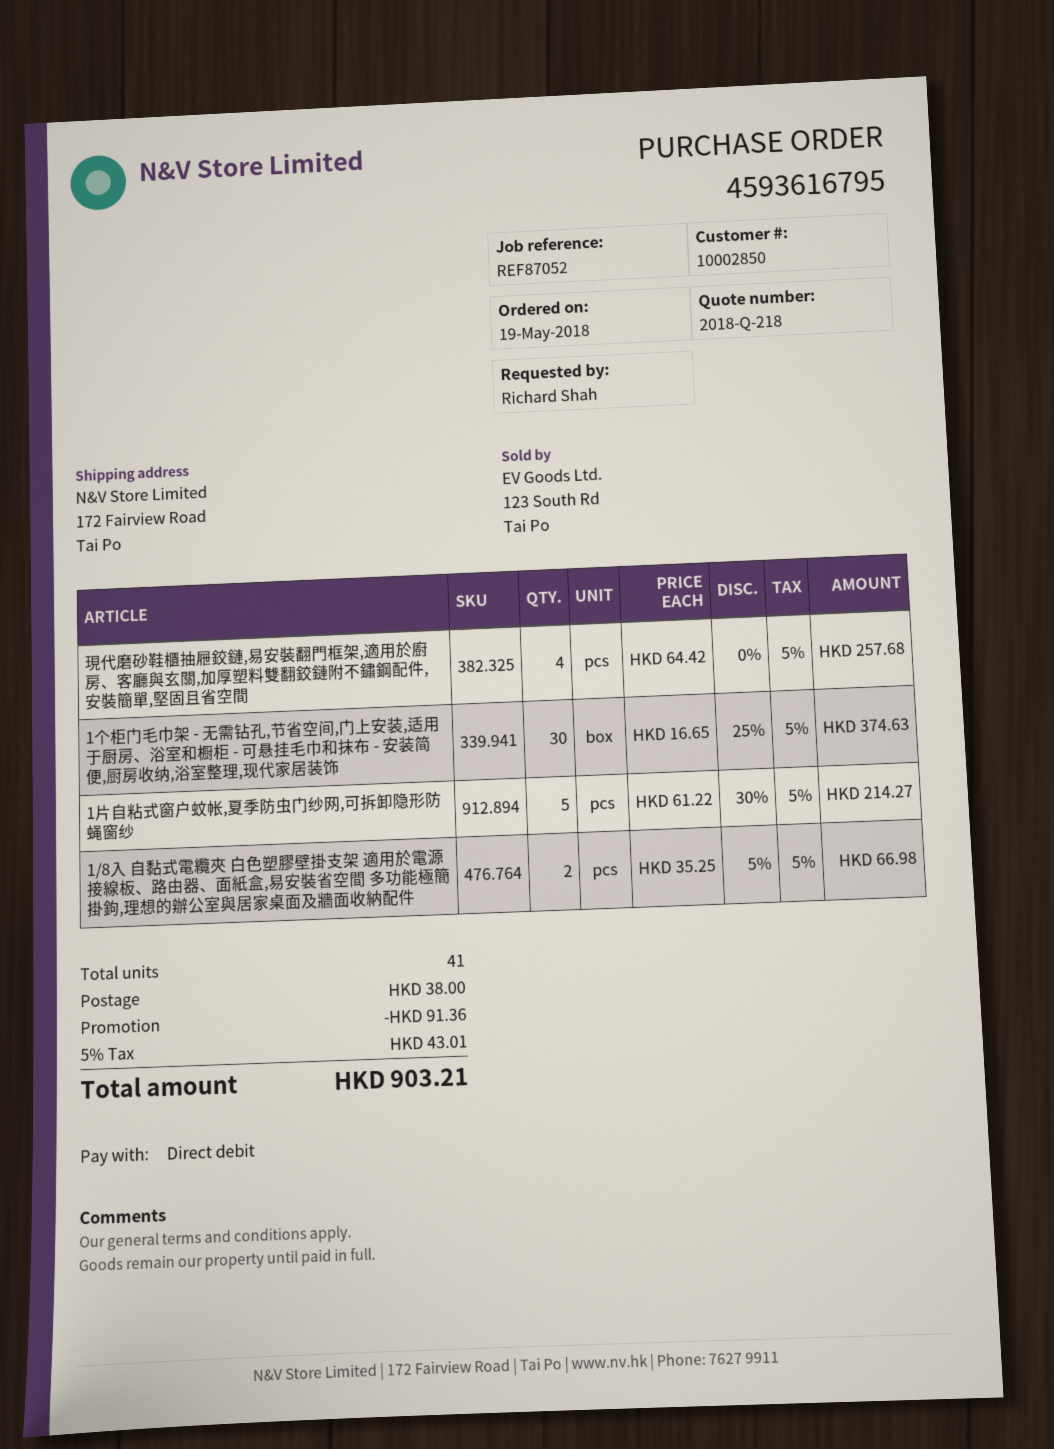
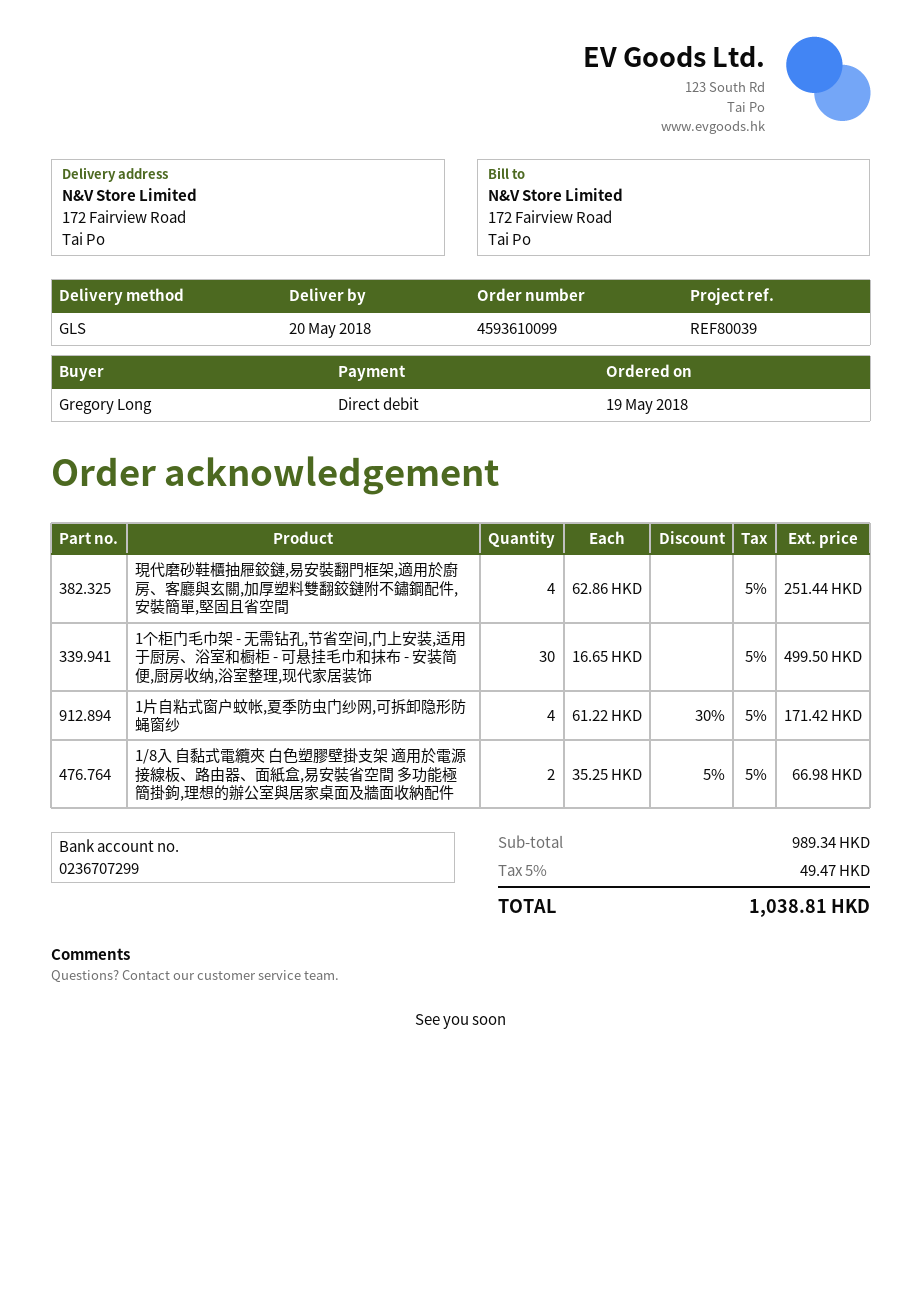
order number: 4593616795 -> 4593610099
reference: REF87052 -> REF80039
ordered by: Richard Shah -> Gregory Long
現代磨砂鞋櫃抽屜鉸鏈,易安裝翻門框架,適用於廚房、客廳與玄關,加厚塑料雙翻鉸鏈附不鏽鋼配件,安裝簡單,堅固且省空間: 4 x 64.42 = 257.68 -> 4 x 62.86 = 251.44
1个柜门毛巾架 - 无需钻孔,节省空间,门上安装,适用于厨房、浴室和橱柜 - 可悬挂毛巾和抹布 - 安装简便,厨房收纳,浴室整理,现代家居装饰: 30 x 16.65 - 25% = 374.63 -> 30 x 16.65 = 499.50
1片自粘式窗户蚊帐,夏季防虫门纱网,可拆卸隐形防蝇窗纱: 5 x 61.22 - 30% = 214.27 -> 4 x 61.22 - 30% = 171.42
discount: 91.36 -> none
shipping: 38.00 -> none
tax: 5% = 43.01 -> 5% = 49.47
total: 903.21 -> 1038.81

